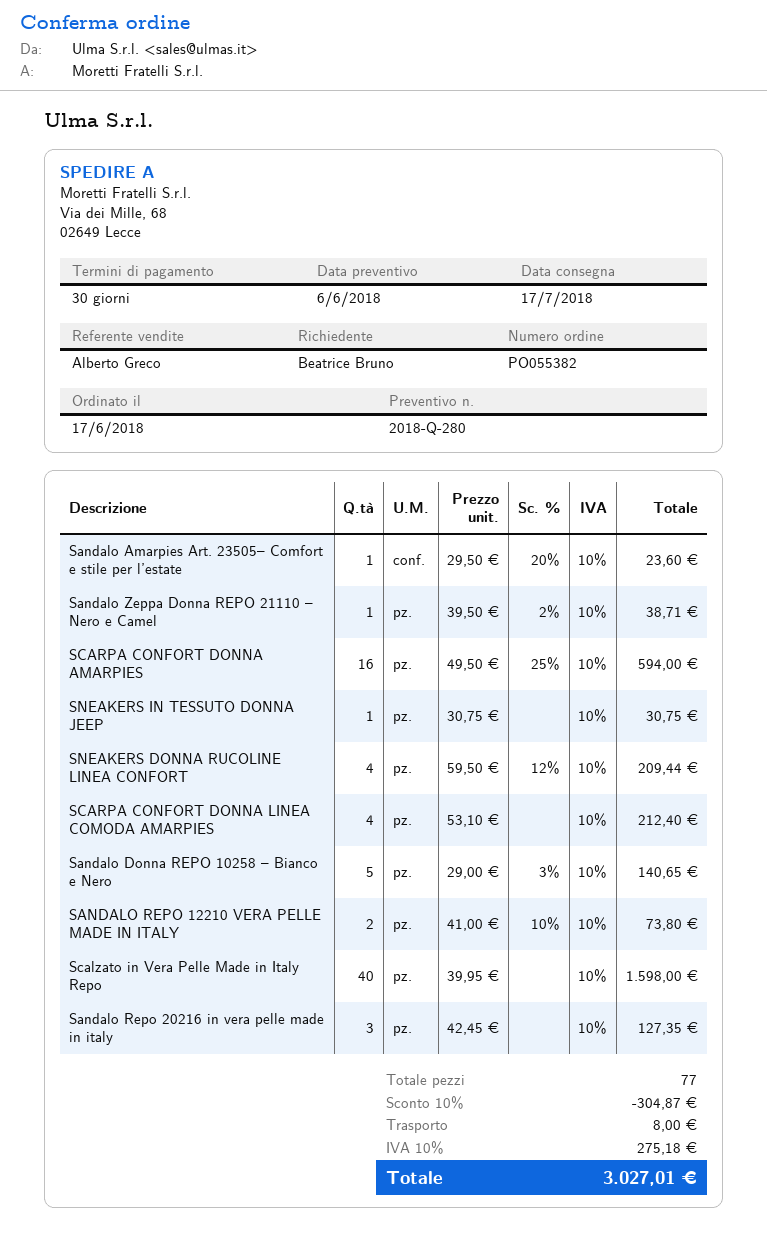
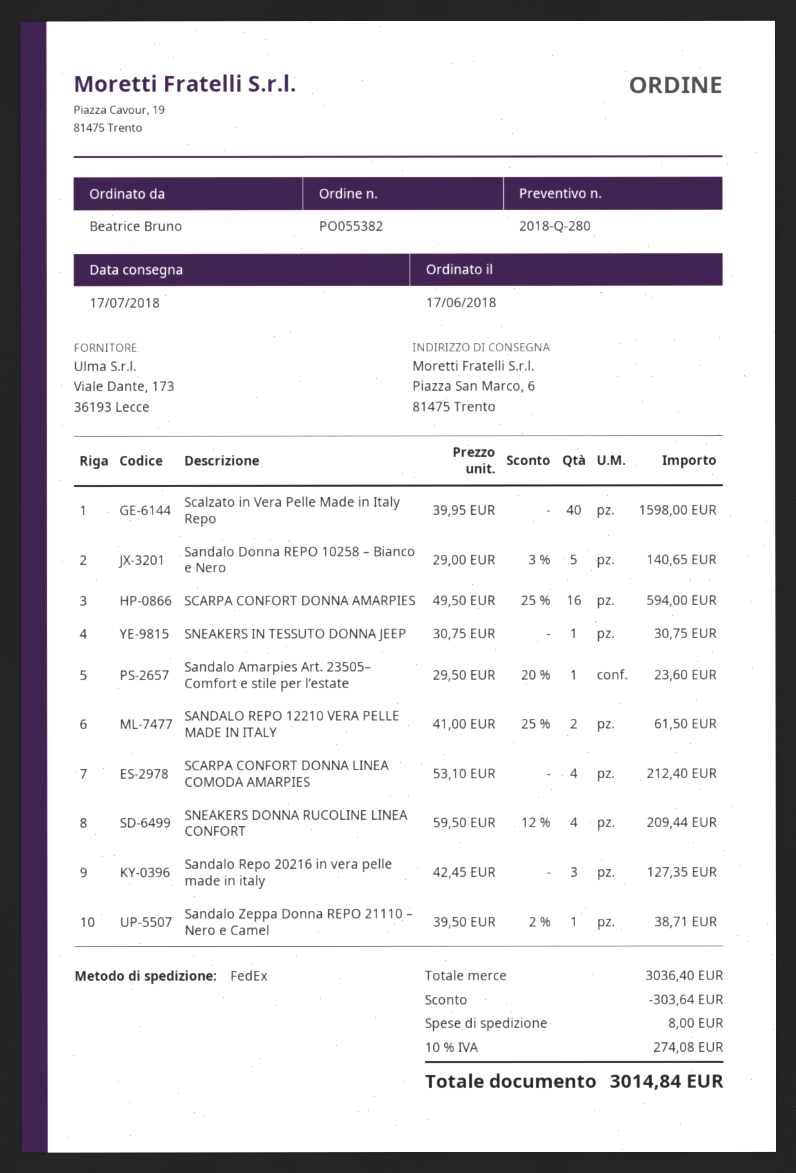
ship to: Via dei Mille, 68, 02649 Lecce -> Piazza San Marco, 6, 81475 Trento
SANDALO REPO 12210 VERA PELLE MADE IN ITALY: 2 x 41.00 - 10% = 73.80 -> 2 x 41.00 - 25% = 61.50
discount: 304.87 -> 303.64
tax: 10% = 275.18 -> 10% = 274.08
total: 3027.01 -> 3014.84

